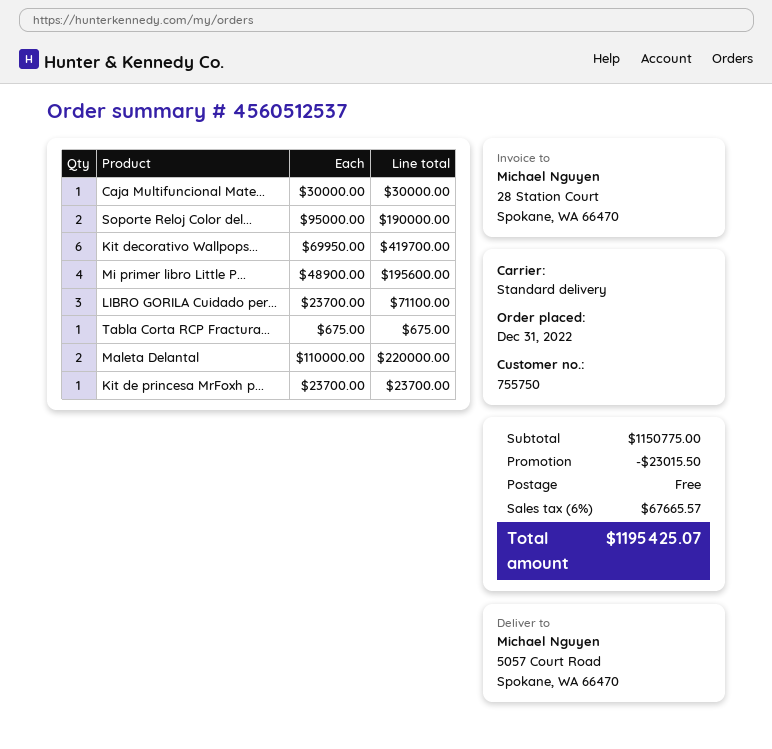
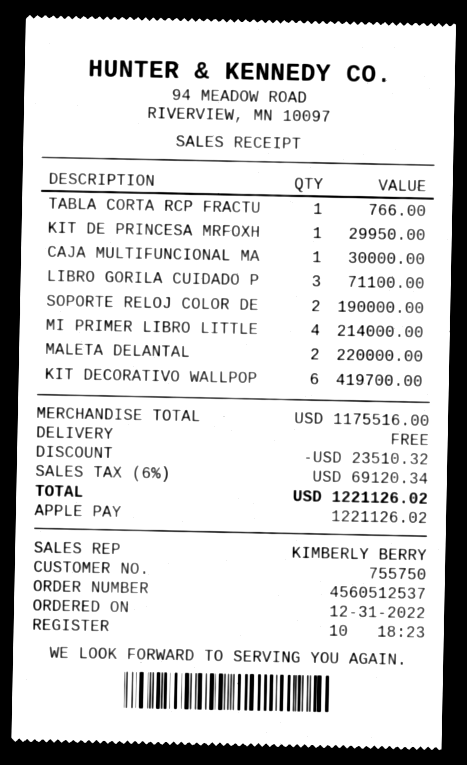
Mi primer libro Little P...: 4 for 195600.00 -> 4 for 214000.00
Tabla Corta RCP Fractura...: 1 for 675.00 -> 1 for 766.00
Kit de princesa MrFoxh p...: 1 for 23700.00 -> 1 for 29950.00
subtotal: 1150775.00 -> 1175516.00
discount: 23015.50 -> 23510.32
tax: 6% = 67665.57 -> 6% = 69120.34
total: 1195425.07 -> 1221126.02

